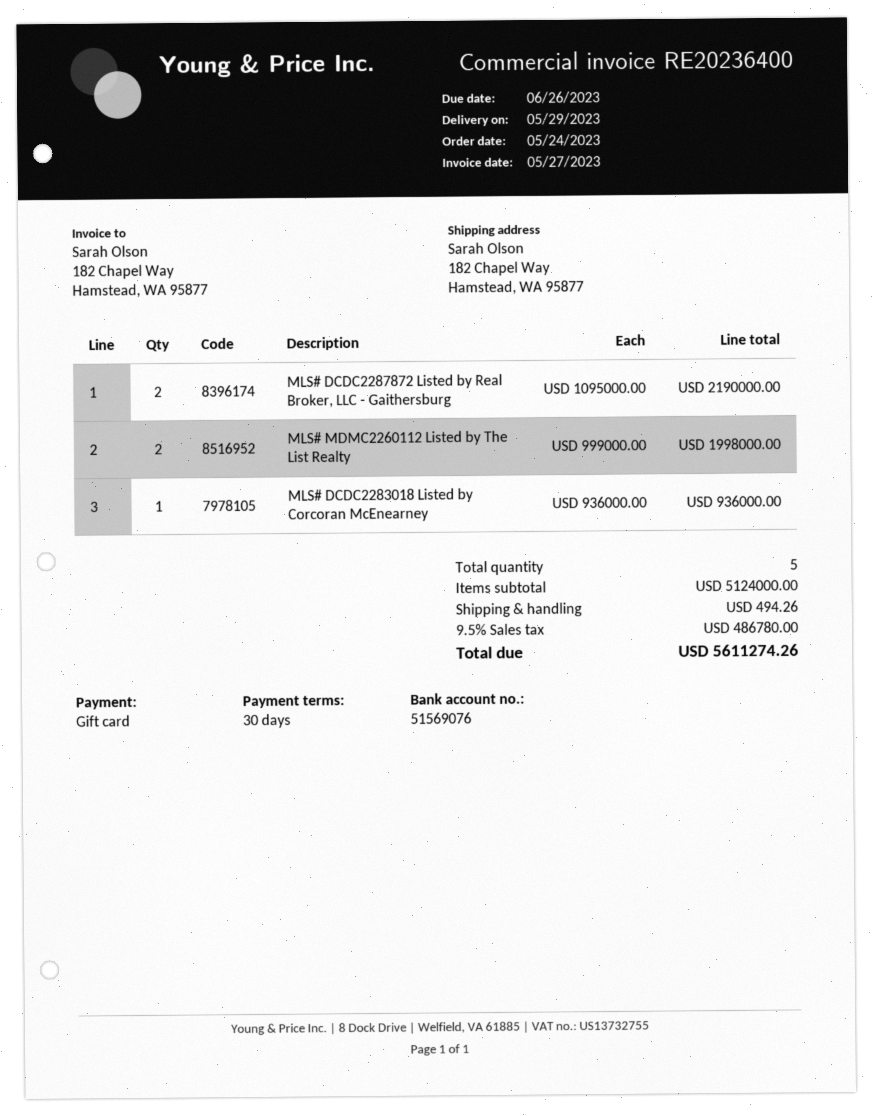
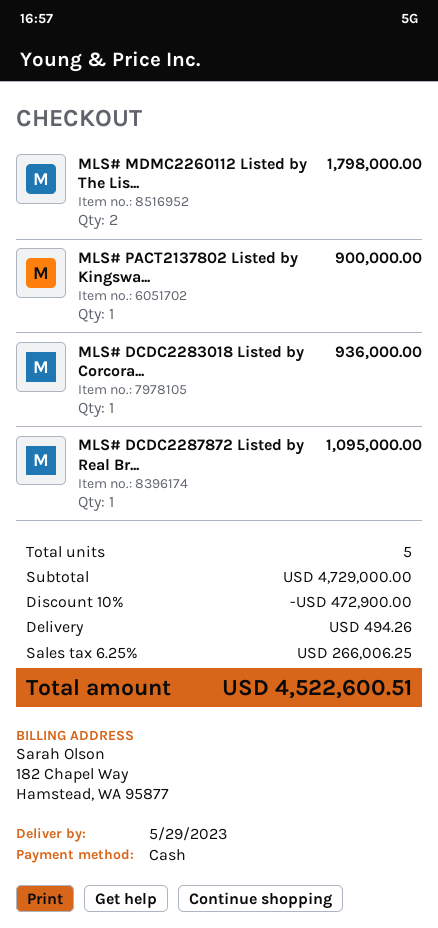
payment method: gift card -> cash
MLS# DCDC2287872 Listed by Real Broker, LLC - Gaithersburg: 2 for 2190000.00 -> 1 for 1095000.00
MLS# MDMC2260112 Listed by The List Realty: 2 for 1998000.00 -> 2 for 1798000.00
MLS# PACT2137802 Listed by Kingswa...: none -> 1 for 900000.00
subtotal: 5124000.00 -> 4729000.00
discount: none -> 10% = 472900.00
tax: 9.5% = 486780.00 -> 6.25% = 266006.25
total: 5611274.26 -> 4522600.51

